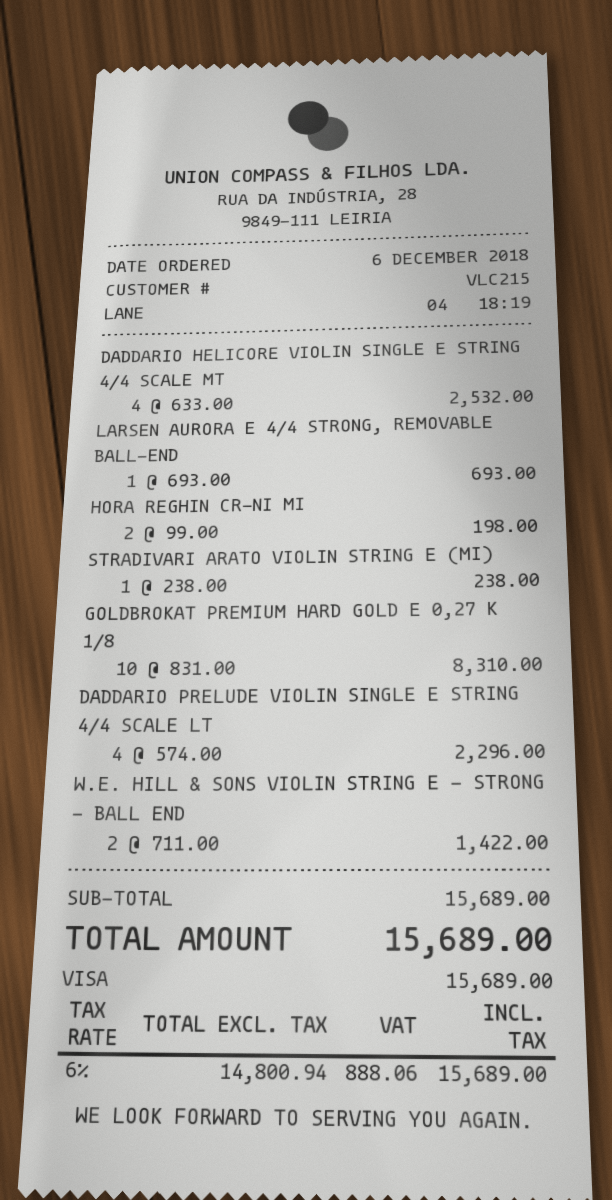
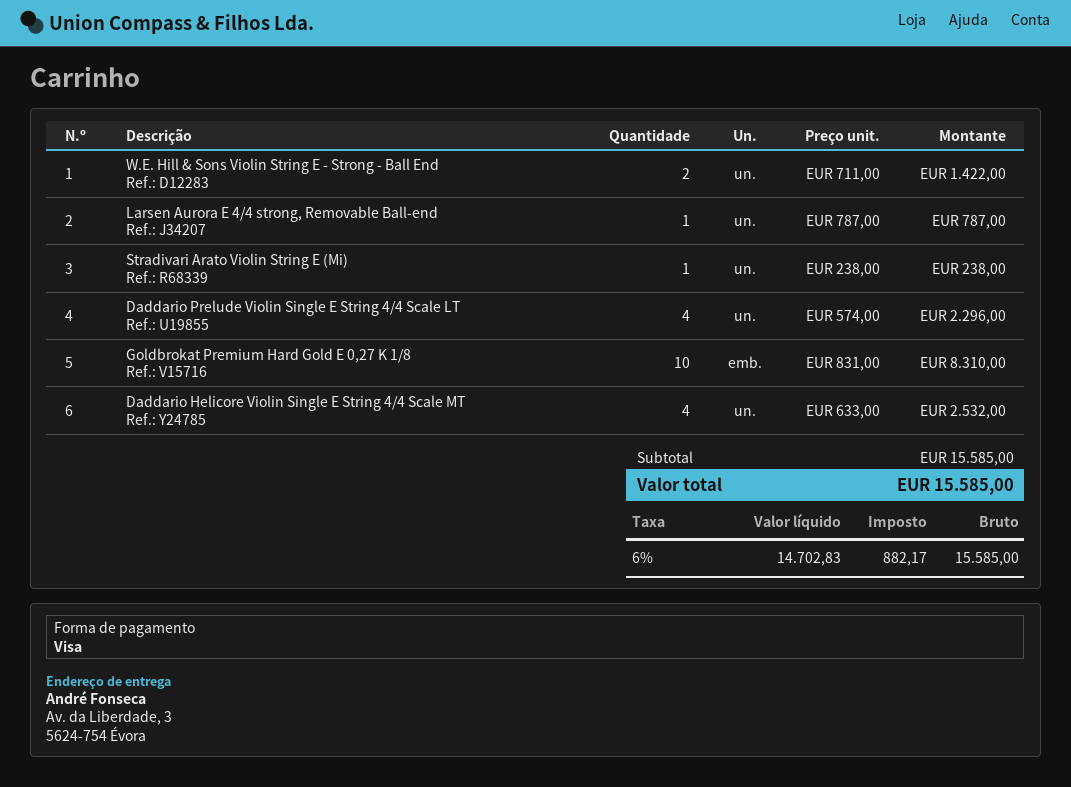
LARSEN AURORA E 4/4 STRONG, REMOVABLE BALL-END: 1 x 693.00 = 693.00 -> 1 x 787.00 = 787.00
HORA REGHIN CR-NI MI: 2 x 99.00 = 198.00 -> none
subtotal: 15689.00 -> 15585.00
net: 14800.94 -> 14702.83
tax: 6% = 888.06 -> 6% = 882.17
total: 15689.00 -> 15585.00

